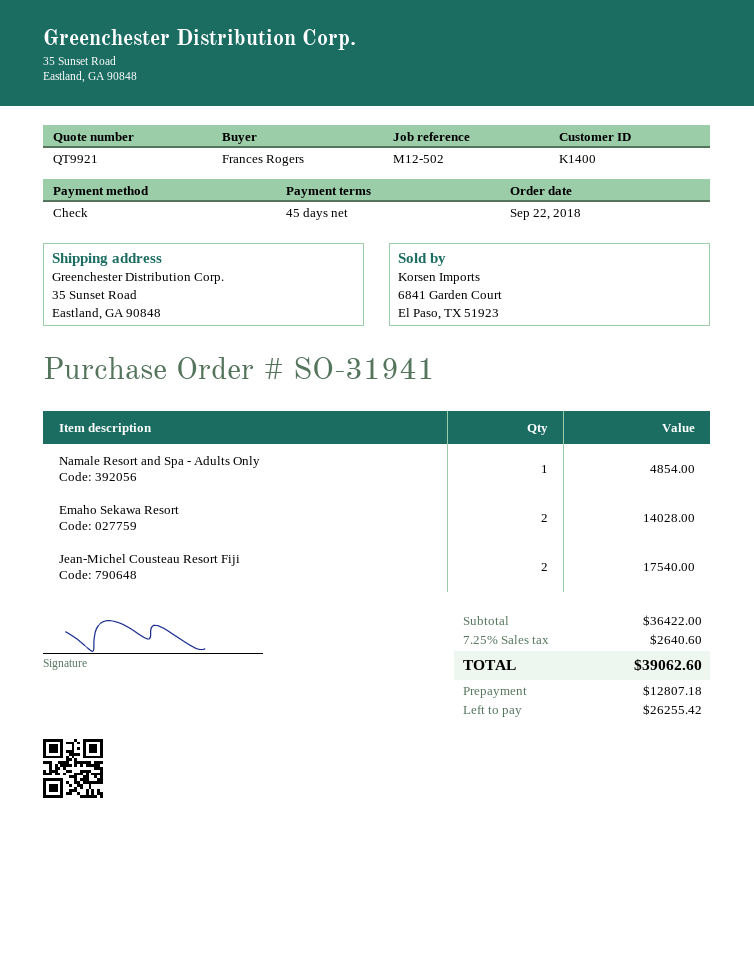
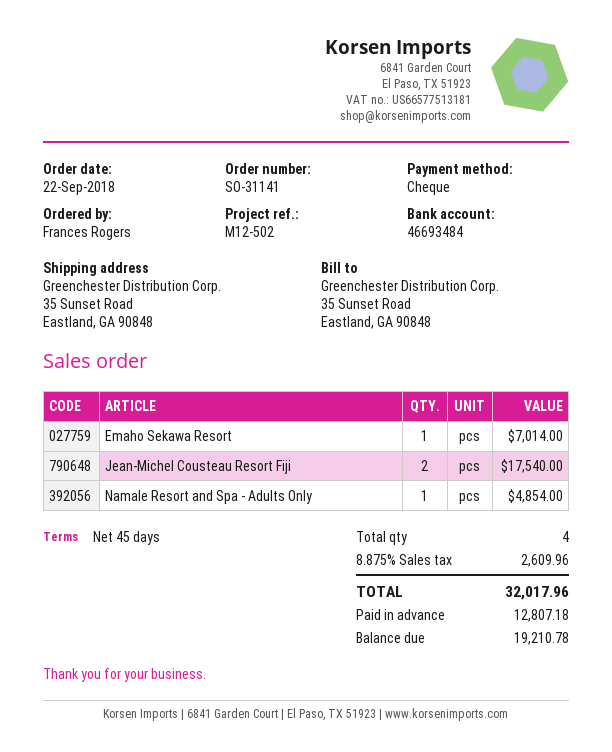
order number: SO-31941 -> SO-31141
Emaho Sekawa Resort: 2 for 14028.00 -> 1 for 7014.00
tax: 7.25% = 2640.60 -> 8.875% = 2609.96
total: 39062.60 -> 32017.96
balance: 26255.42 -> 19210.78

